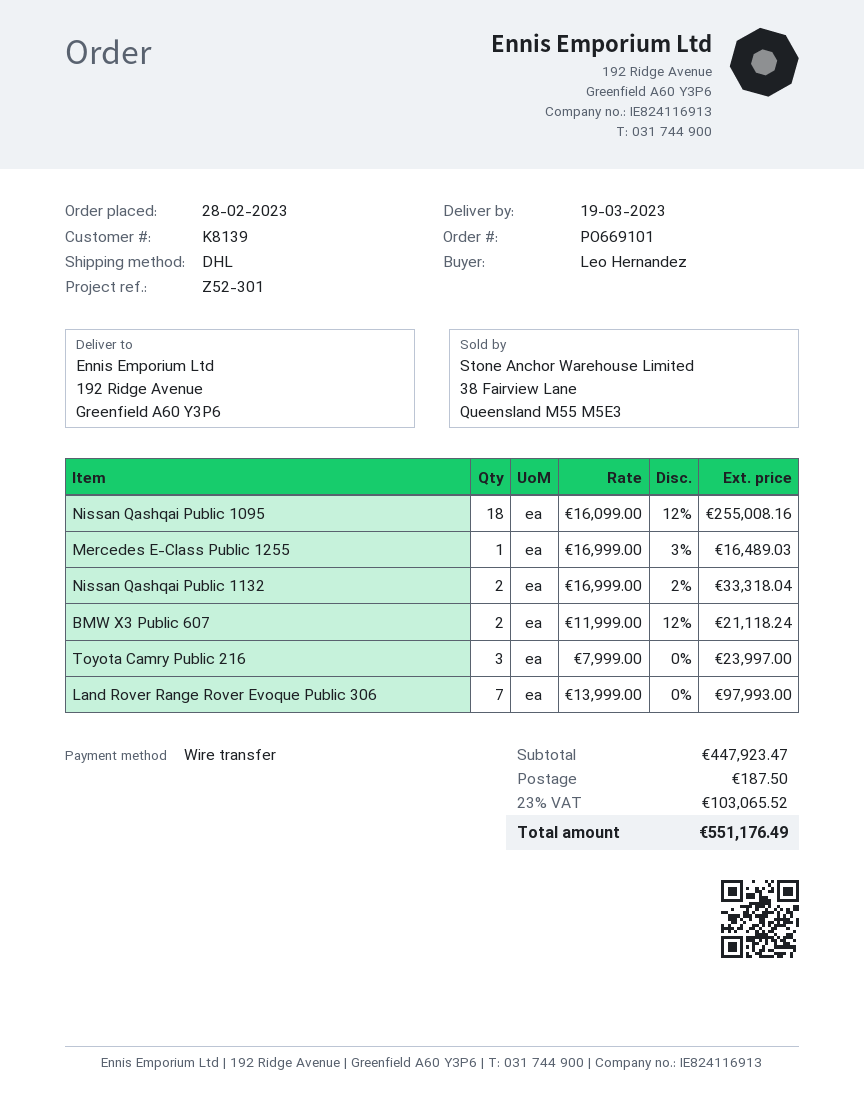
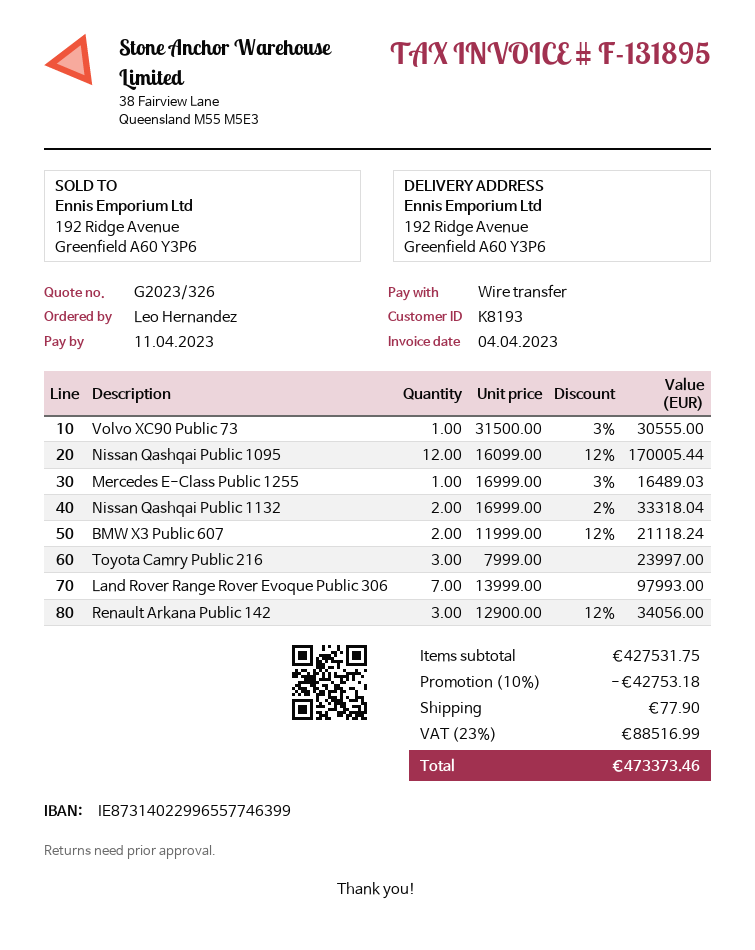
customer number: K8139 -> K8193
Nissan Qashqai Public 1095: 18 x 16099.00 - 12% = 255008.16 -> 12 x 16099.00 - 12% = 170005.44
Volvo XC90 Public 73: none -> 1 x 31500.00 - 3% = 30555.00
Renault Arkana Public 142: none -> 3 x 12900.00 - 12% = 34056.00
subtotal: 447923.47 -> 427531.75
discount: none -> 10% = 42753.18
shipping: 187.50 -> 77.90
tax: 23% = 103065.52 -> 23% = 88516.99
total: 551176.49 -> 473373.46

